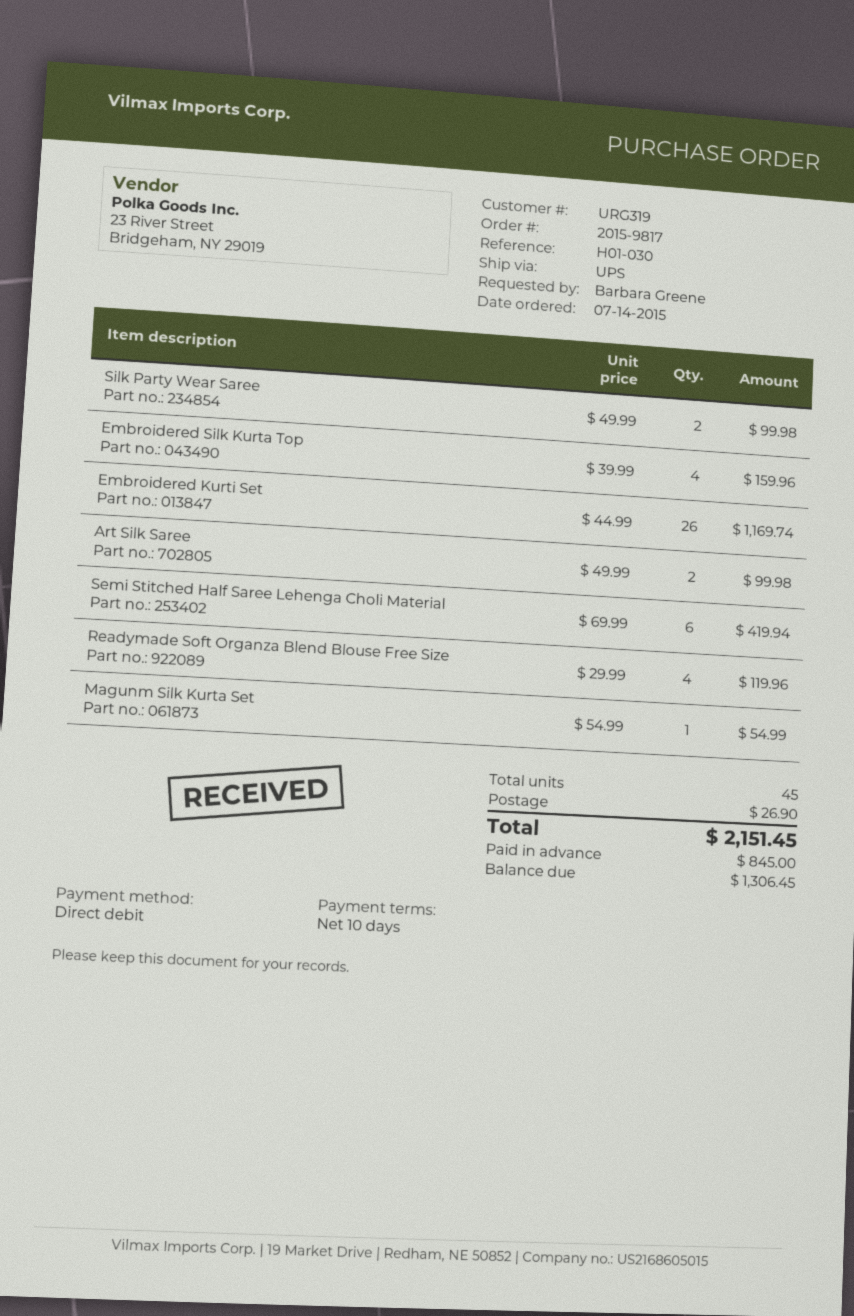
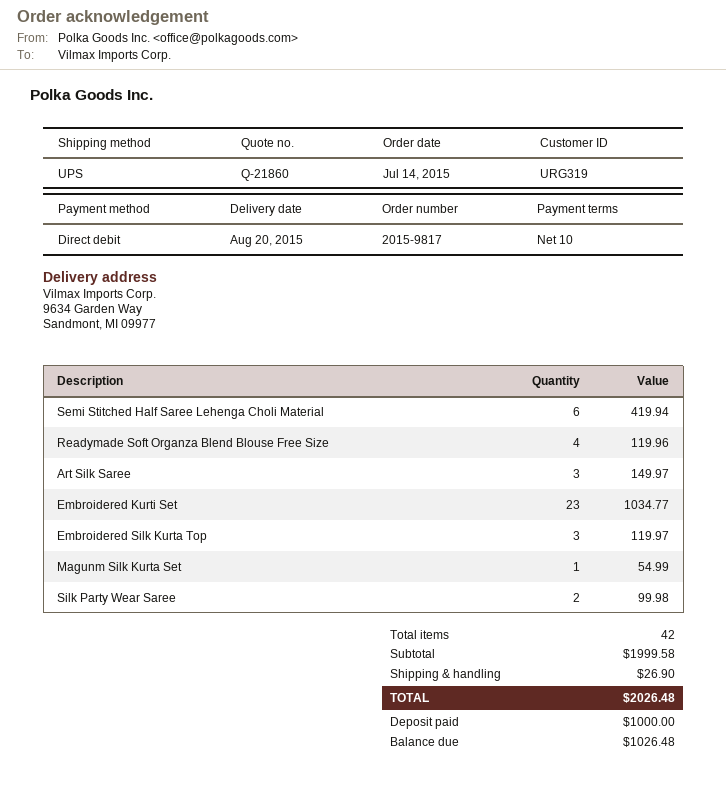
Embroidered Silk Kurta Top: 4 for 159.96 -> 3 for 119.97
Embroidered Kurti Set: 26 for 1169.74 -> 23 for 1034.77
Art Silk Saree: 2 for 99.98 -> 3 for 149.97
total quantity: 45 -> 42
total: 2151.45 -> 2026.48
deposit: 845.00 -> 1000.00
balance: 1306.45 -> 1026.48

